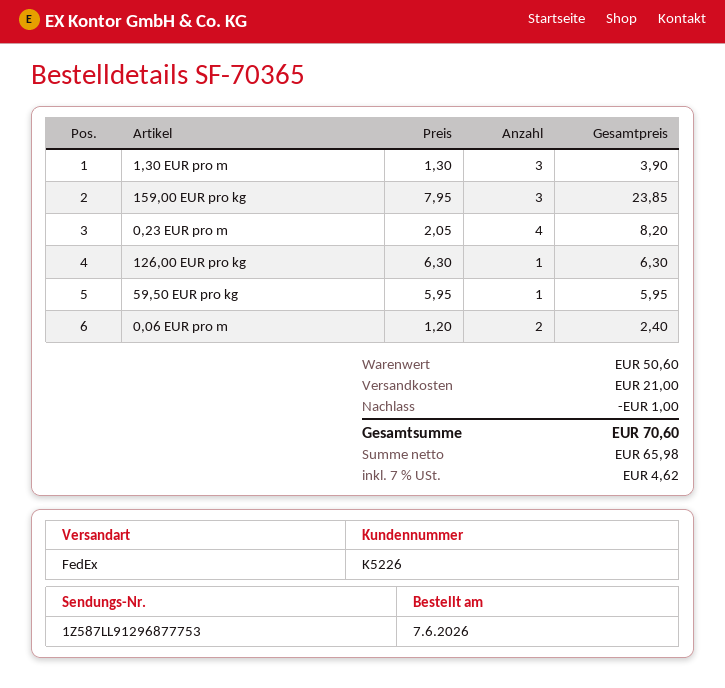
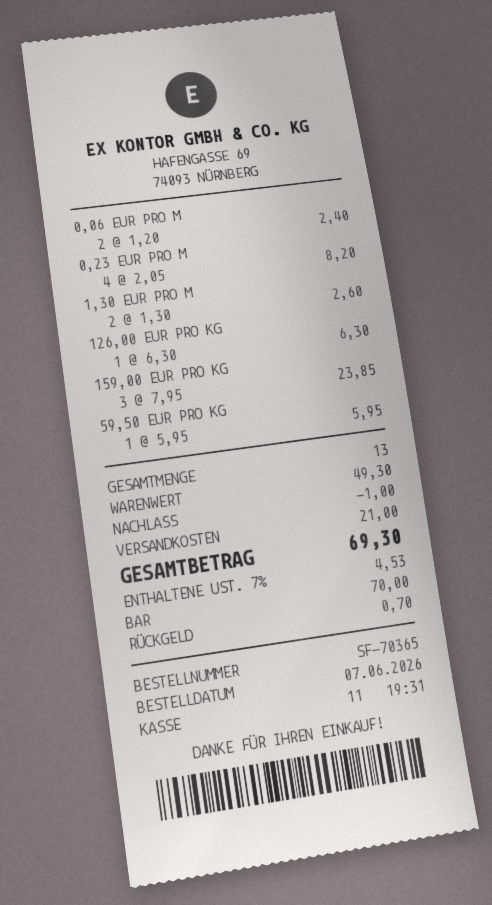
1,30 EUR pro m: 3 x 1.30 = 3.90 -> 2 x 1.30 = 2.60
subtotal: 50.60 -> 49.30
tax: 7% = 4.62 -> 7% = 4.53
total: 70.60 -> 69.30

